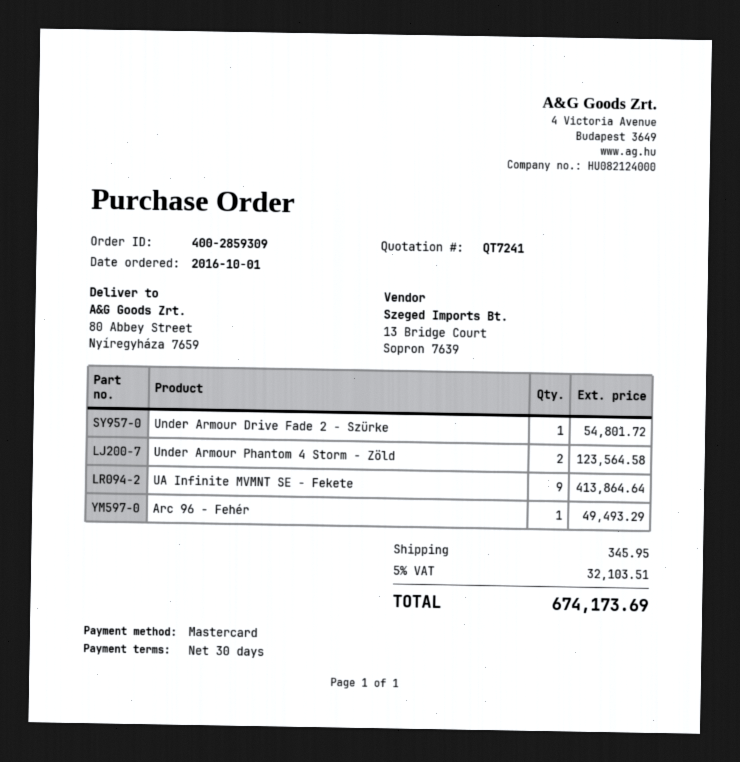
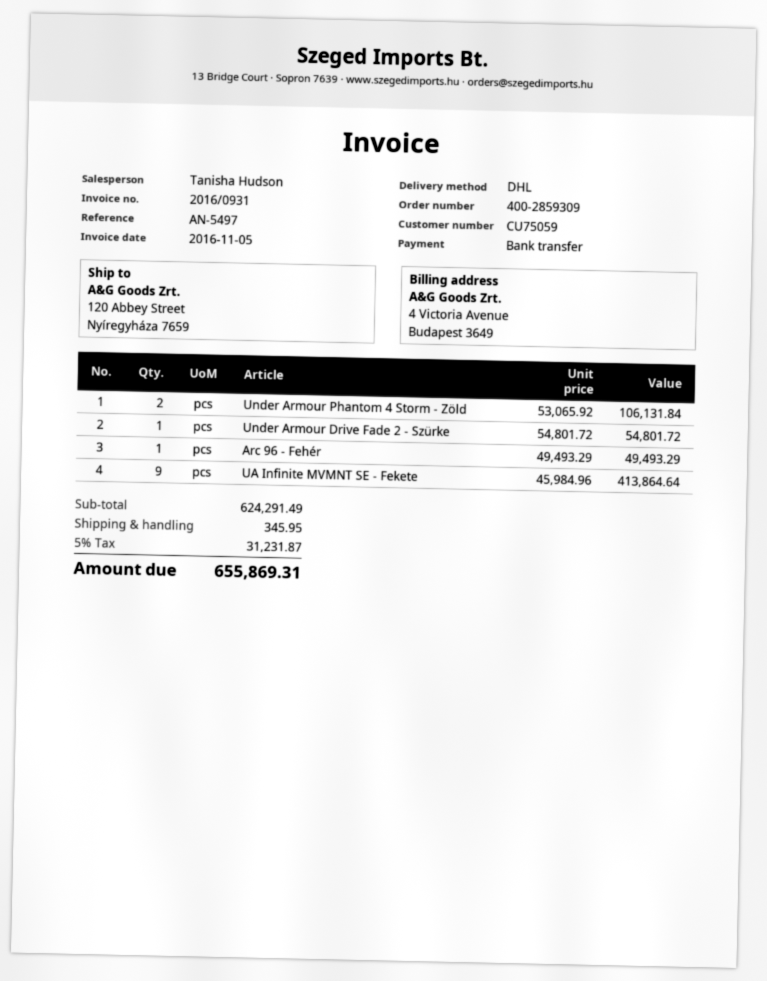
payment method: Mastercard -> bank transfer
ship to: 80 Abbey Street, Nyíregyháza 7659 -> 120 Abbey Street, Nyíregyháza 7659
Under Armour Phantom 4 Storm - Zöld: 2 for 123564.58 -> 2 for 106131.84
tax: 5% = 32103.51 -> 5% = 31231.87
total: 674173.69 -> 655869.31

